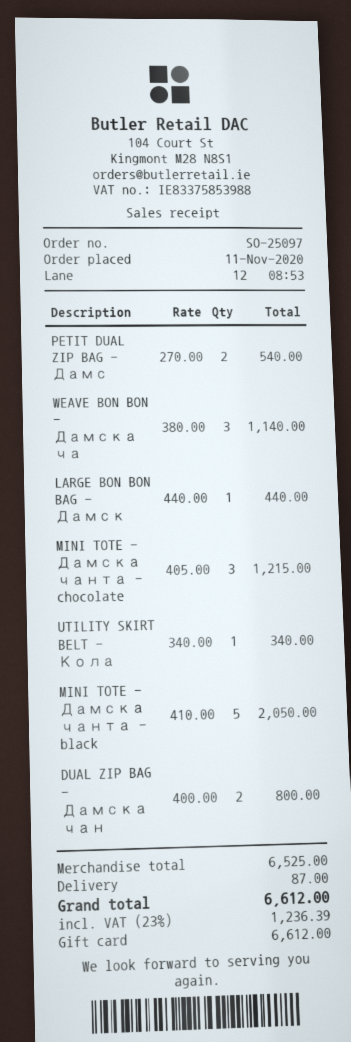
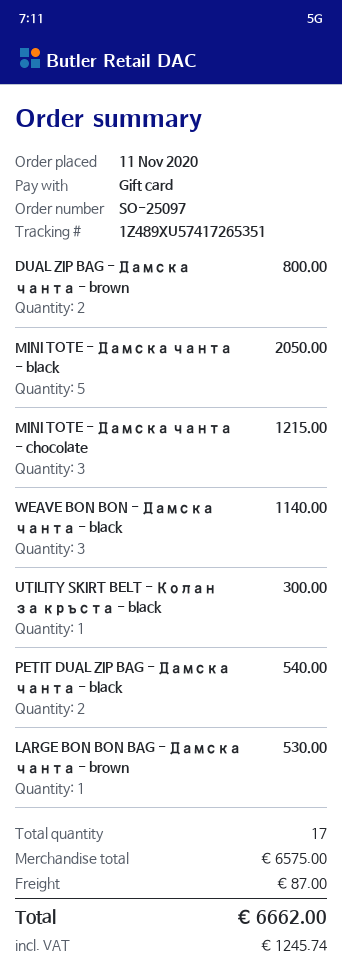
LARGE BON BON BAG - Дамск: 1 for 440.00 -> 1 for 530.00
UTILITY SKIRT BELT - Кола: 1 for 340.00 -> 1 for 300.00
subtotal: 6525.00 -> 6575.00
tax: 1236.39 -> 1245.74
total: 6612.00 -> 6662.00

